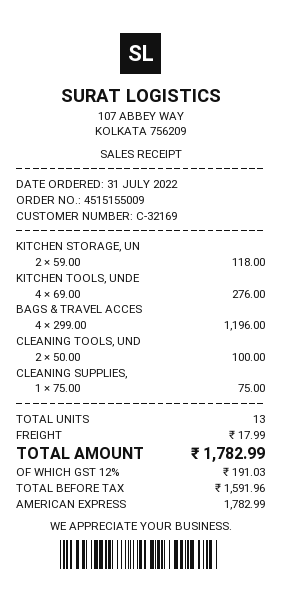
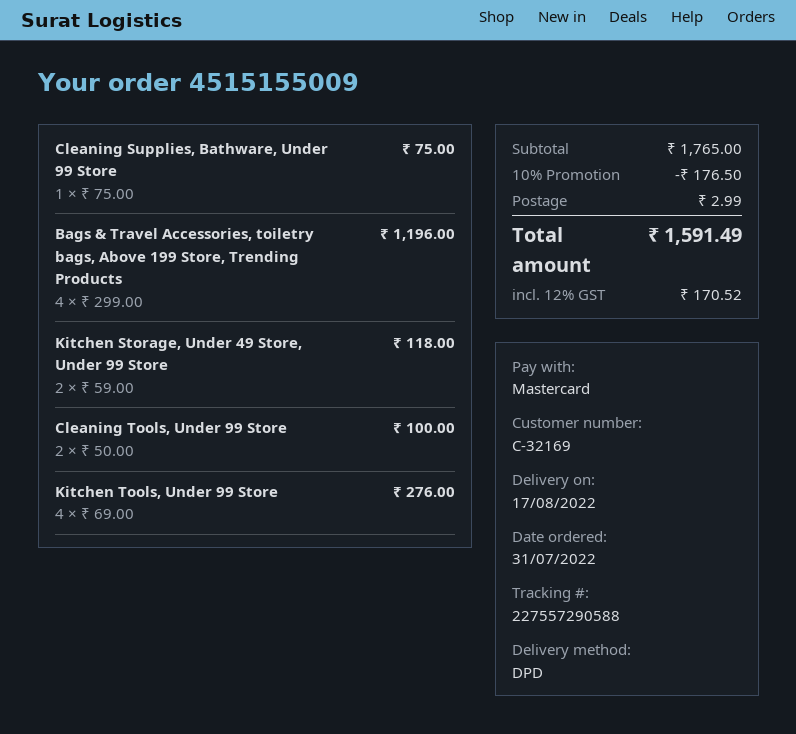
payment method: American Express -> Mastercard
discount: none -> 10% = 176.50
shipping: 17.99 -> 2.99
tax: 12% = 191.03 -> 12% = 170.52
total: 1782.99 -> 1591.49

